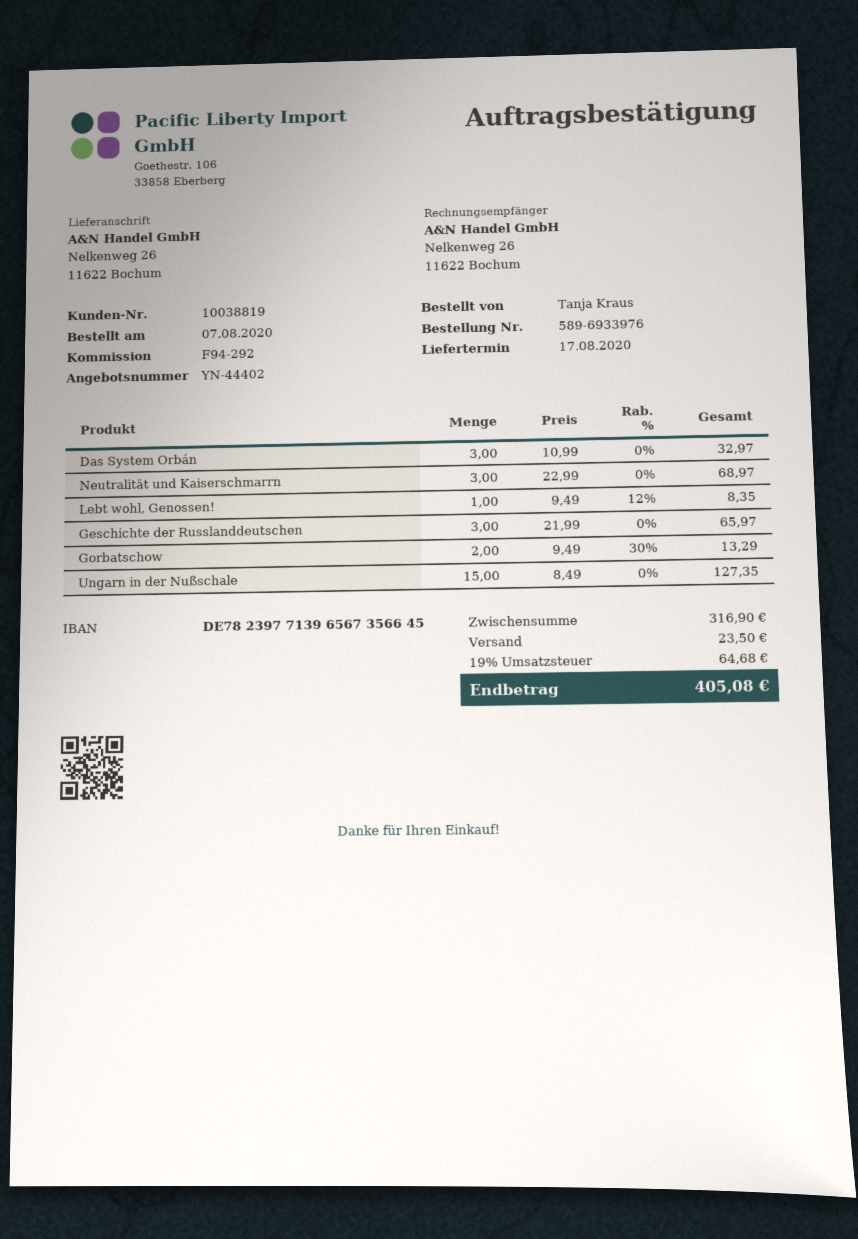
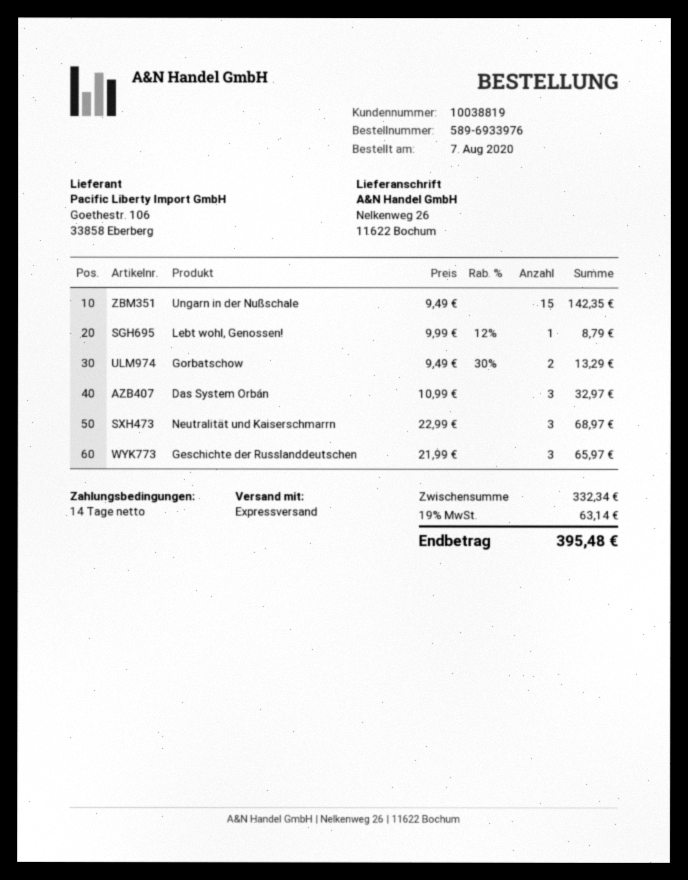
Lebt wohl, Genossen!: 1 x 9.49 - 12% = 8.35 -> 1 x 9.99 - 12% = 8.79
Ungarn in der Nußschale: 15 x 8.49 = 127.35 -> 15 x 9.49 = 142.35
subtotal: 316.90 -> 332.34
shipping: 23.50 -> none
tax: 19% = 64.68 -> 19% = 63.14
total: 405.08 -> 395.48

